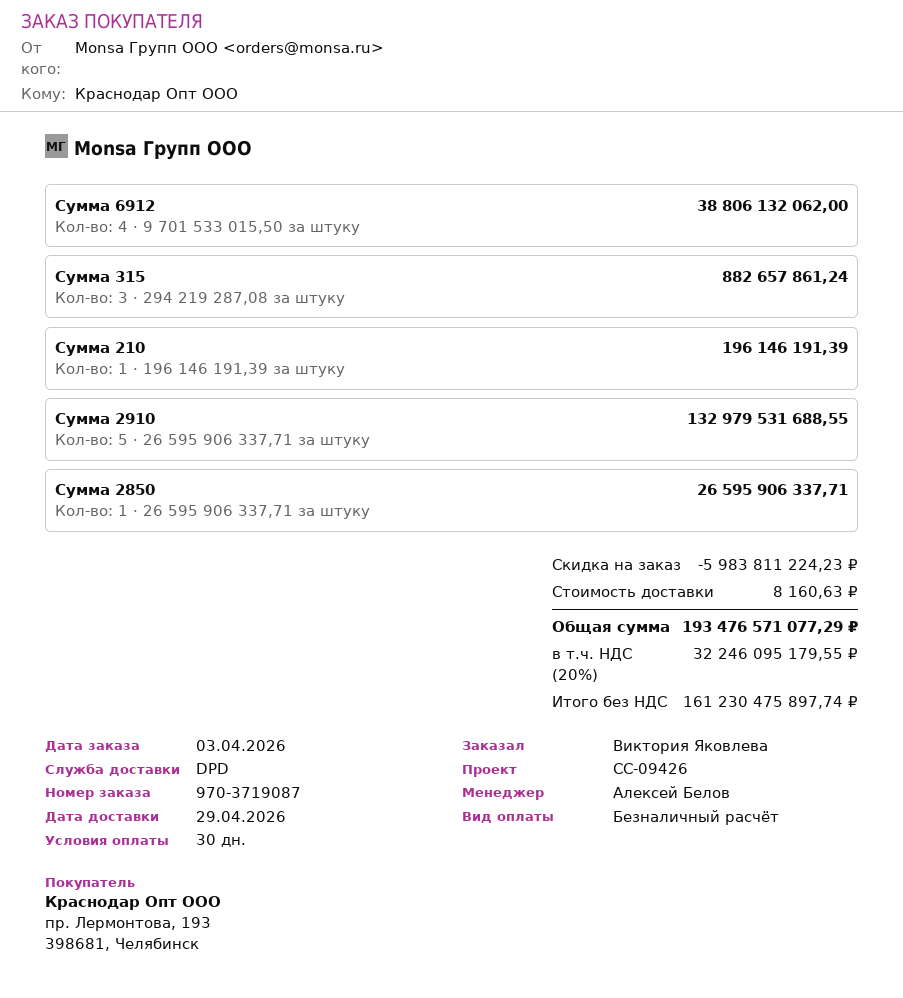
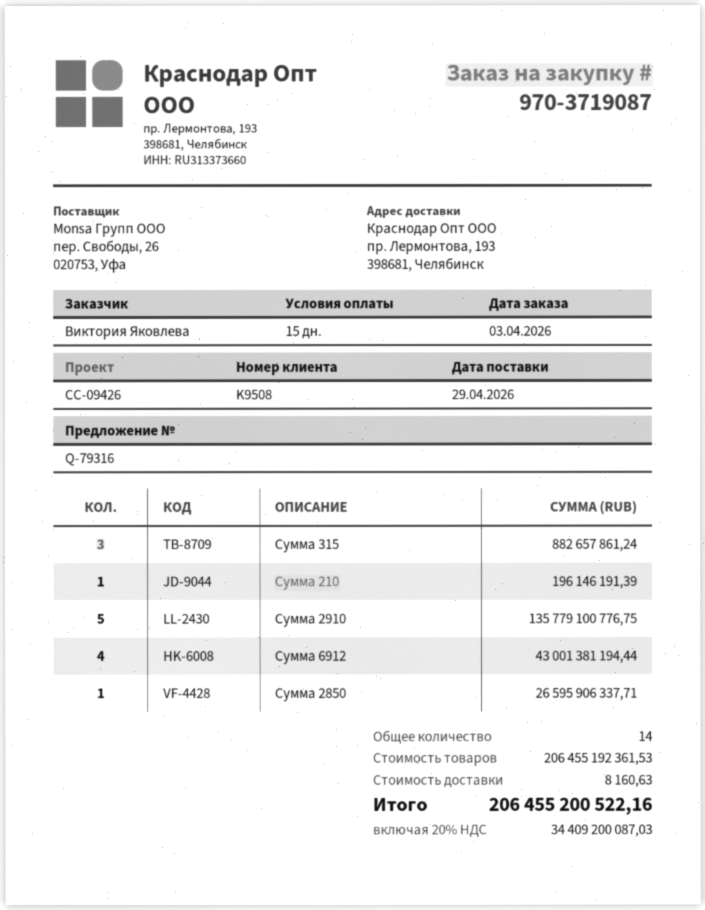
payment terms: 30 days -> 15 days
Сумма 6912: 4 for 38806132062.00 -> 4 for 43001381194.44
Сумма 2910: 5 for 132979531688.55 -> 5 for 135779100776.75
discount: 5983811224.23 -> none
tax: 20% = 32246095179.55 -> 20% = 34409200087.03
total: 193476571077.29 -> 206455200522.16

